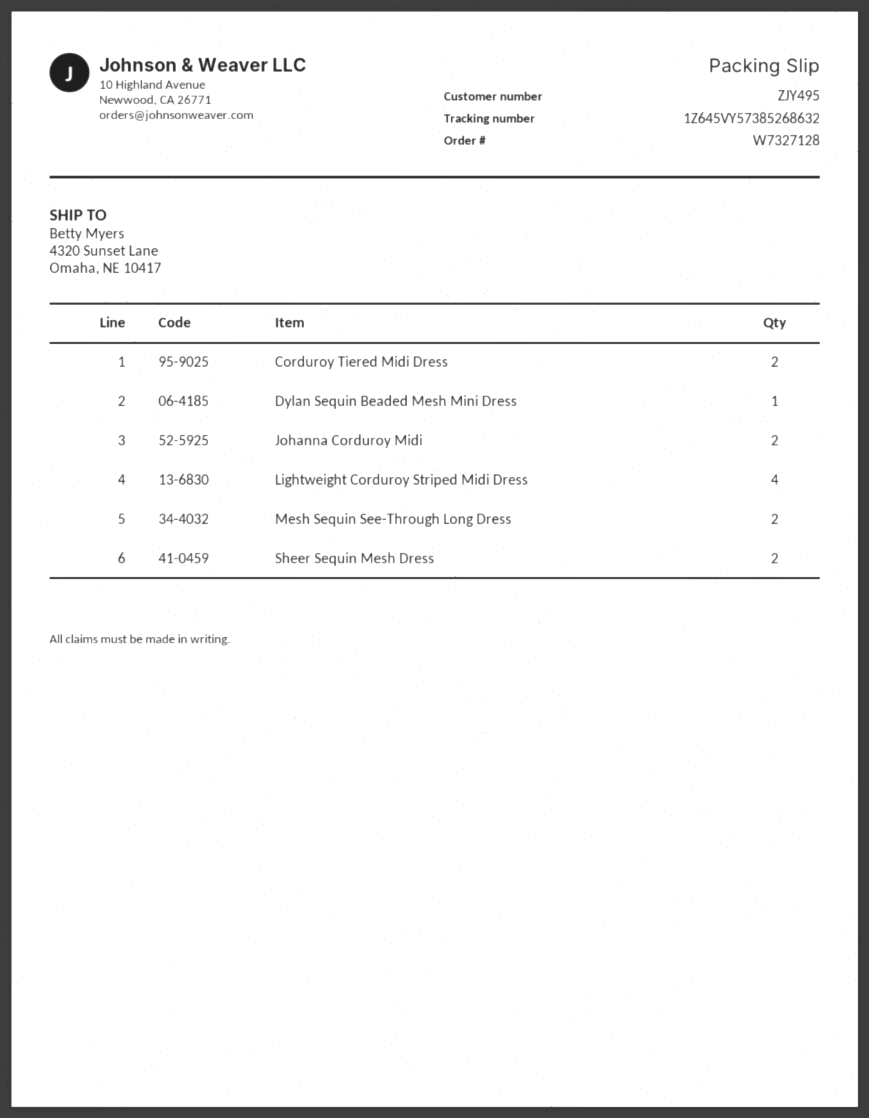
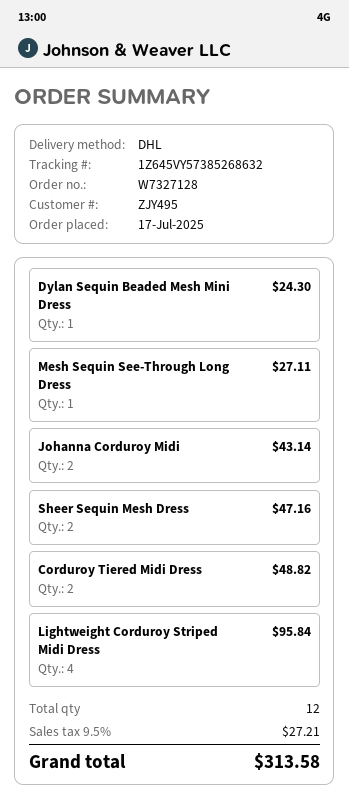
Mesh Sequin See-Through Long Dress: 2 -> 1

